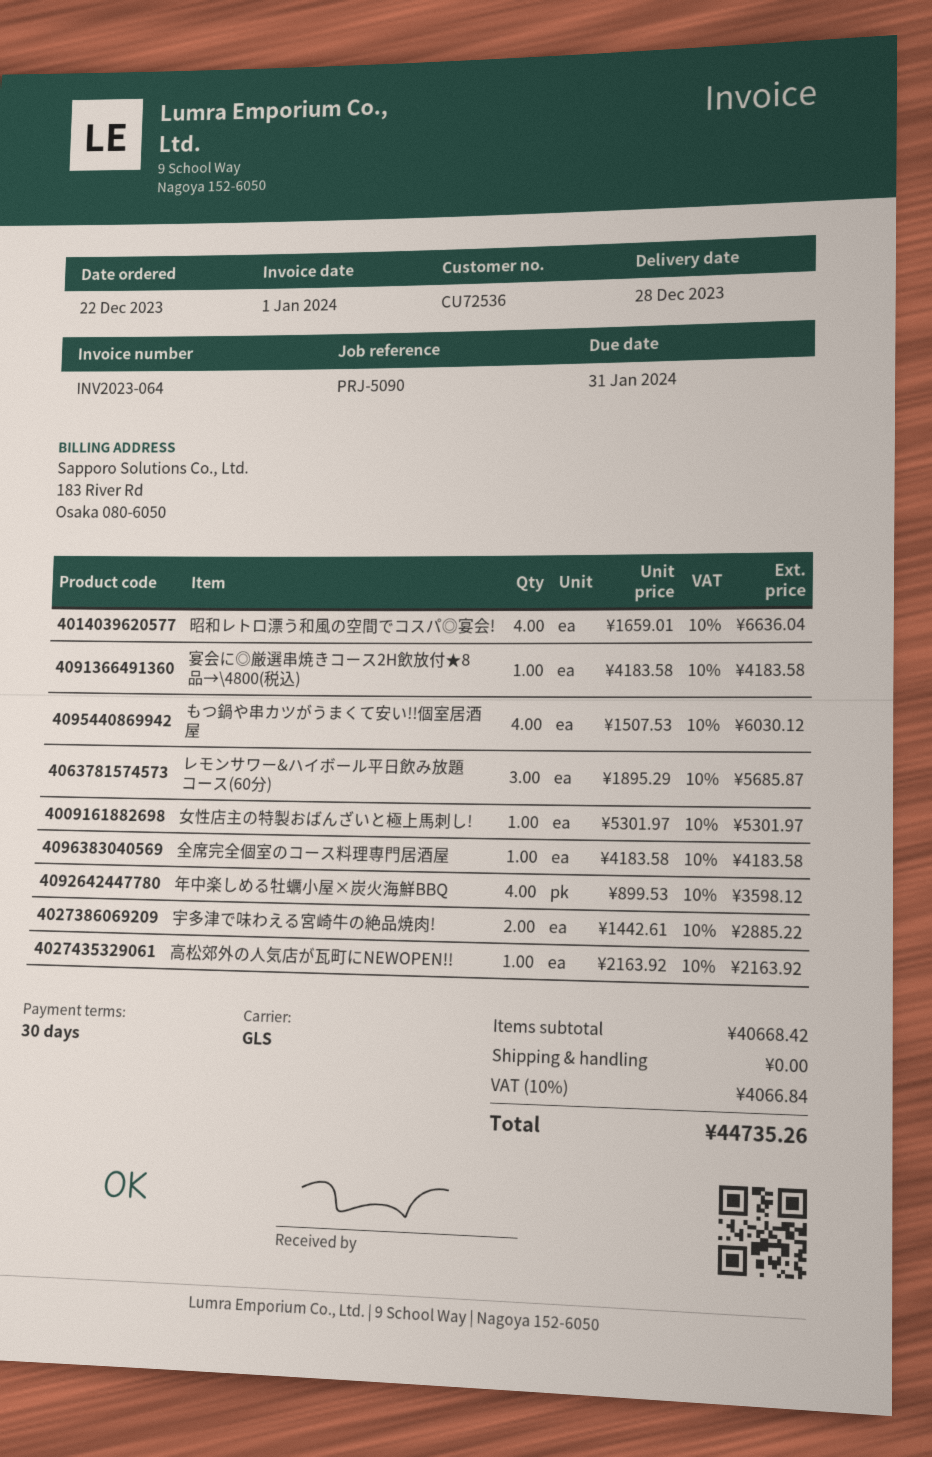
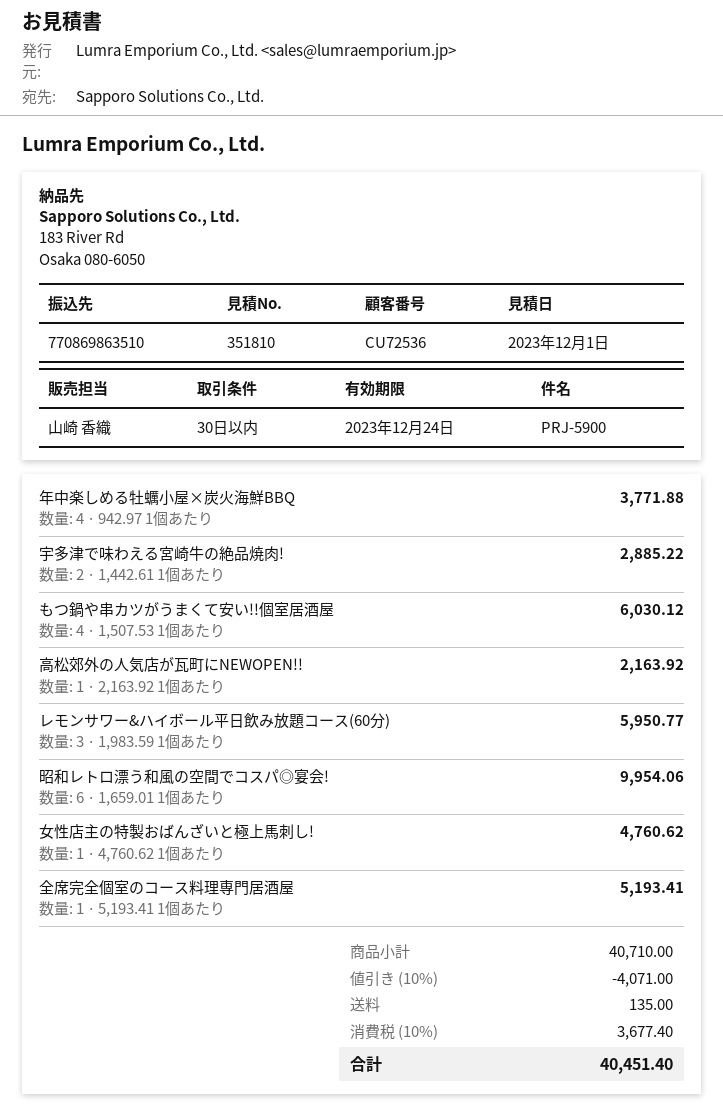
reference: PRJ-5090 -> PRJ-5900
昭和レトロ漂う和風の空間でコスパ◎宴会!: 4 x 1659.01 = 6636.04 -> 6 x 1659.01 = 9954.06
宴会に◎厳選串焼きコース2H飲放付★8品→\4800(税込): 1 x 4183.58 = 4183.58 -> none
レモンサワー&ハイボール平日飲み放題コース(60分): 3 x 1895.29 = 5685.87 -> 3 x 1983.59 = 5950.77
女性店主の特製おばんざいと極上馬刺し!: 1 x 5301.97 = 5301.97 -> 1 x 4760.62 = 4760.62
全席完全個室のコース料理専門居酒屋: 1 x 4183.58 = 4183.58 -> 1 x 5193.41 = 5193.41
年中楽しめる牡蠣小屋×炭火海鮮BBQ: 4 x 899.53 = 3598.12 -> 4 x 942.97 = 3771.88
subtotal: 40668.42 -> 40710.00
discount: none -> 10% = 4071.00
shipping: 0.00 -> 135.00
tax: 10% = 4066.84 -> 10% = 3677.40
total: 44735.26 -> 40451.40

